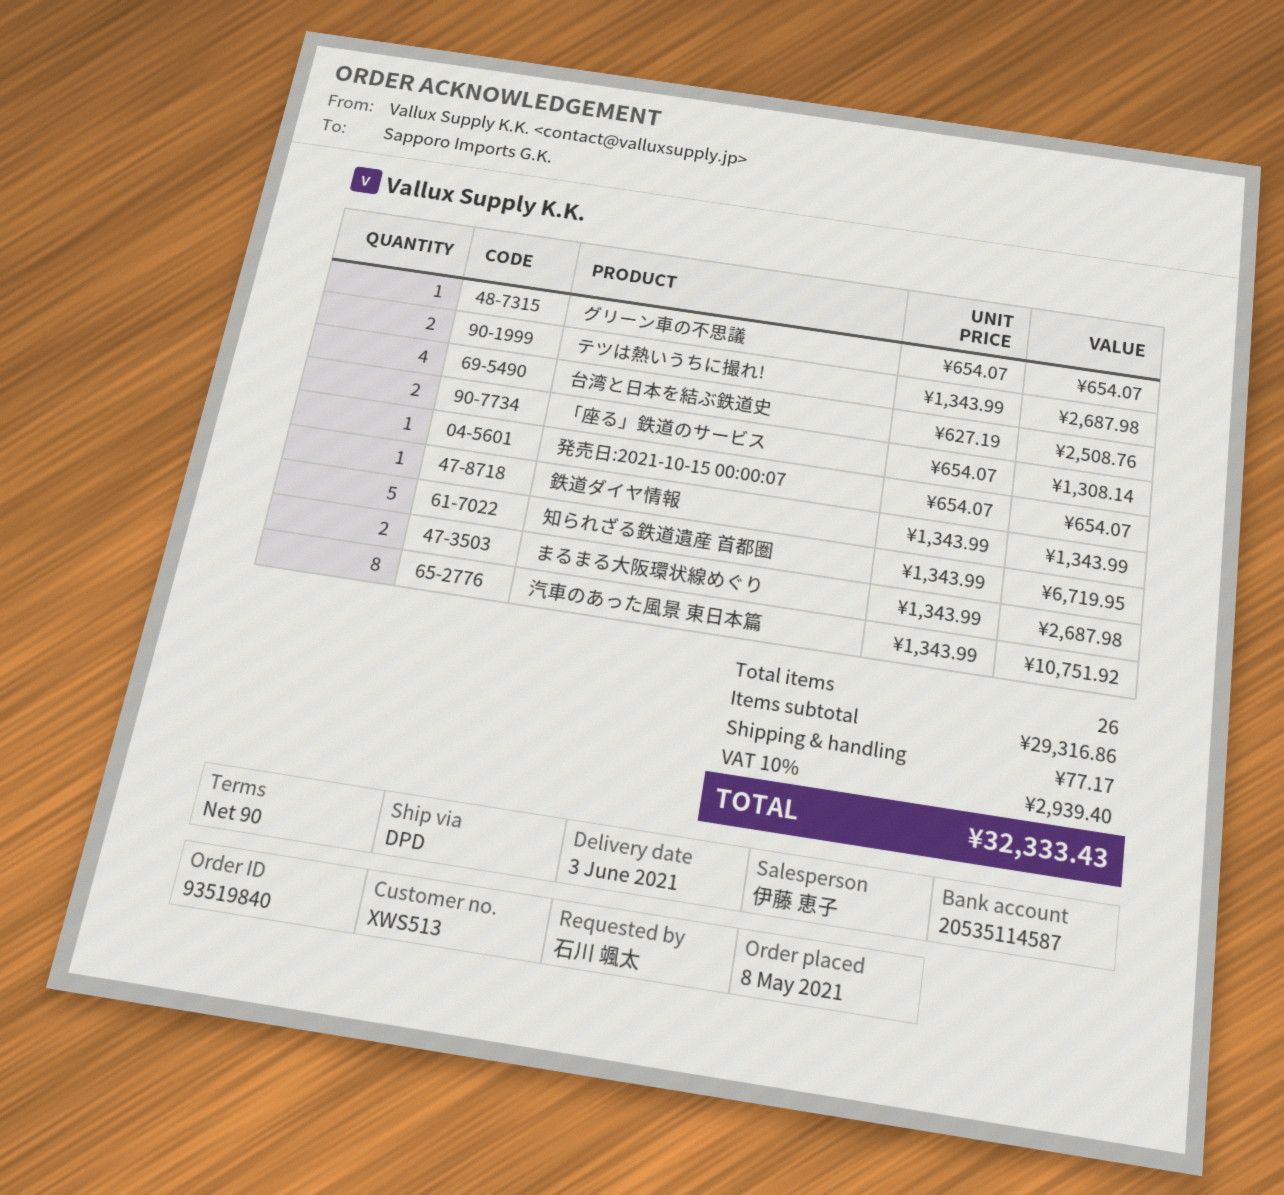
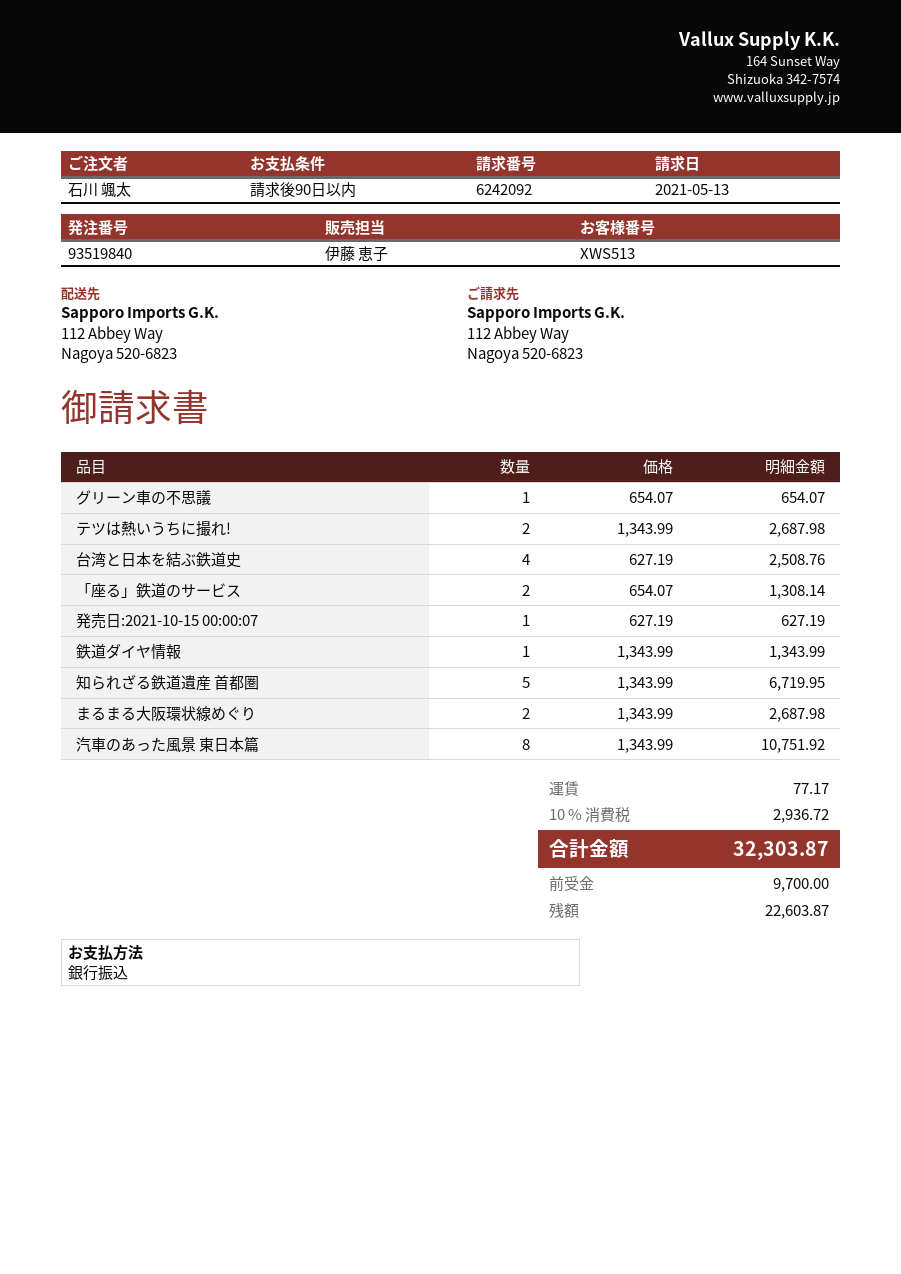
発売日:2021-10-15 00:00:07: 1 x 654.07 = 654.07 -> 1 x 627.19 = 627.19
tax: 10% = 2939.40 -> 10% = 2936.72
total: 32333.43 -> 32303.87

